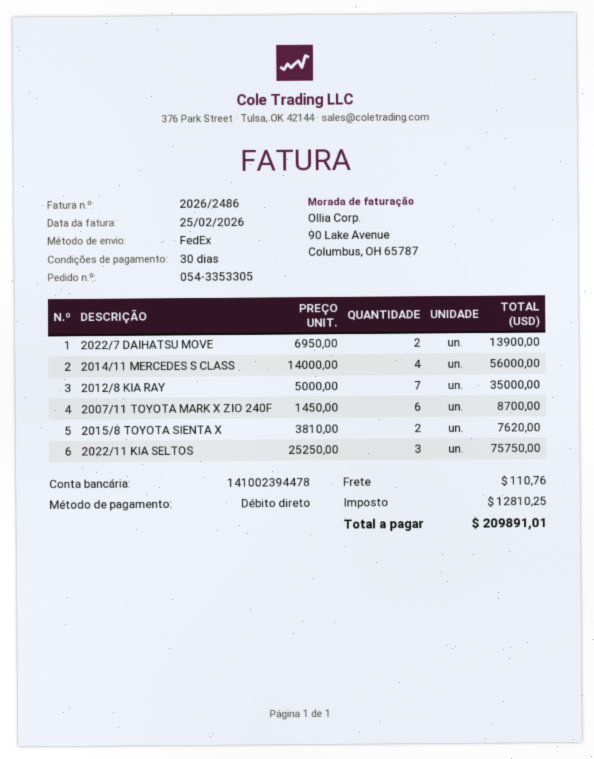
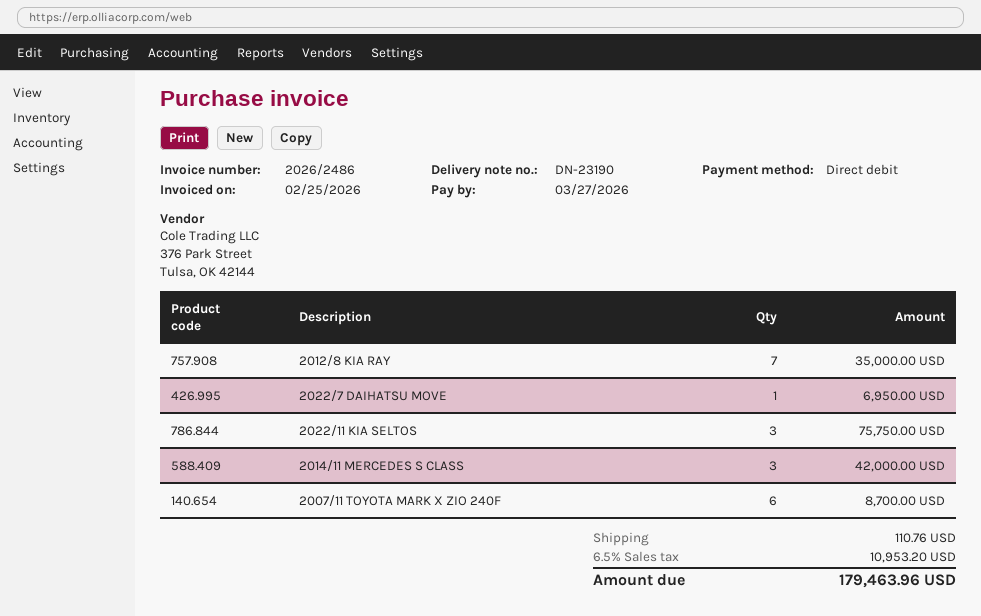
2022/7 DAIHATSU MOVE: 2 for 13900.00 -> 1 for 6950.00
2014/11 MERCEDES S CLASS: 4 for 56000.00 -> 3 for 42000.00
2015/8 TOYOTA SIENTA X: 2 for 7620.00 -> none
tax: 12810.25 -> 10953.20
total: 209891.01 -> 179463.96

